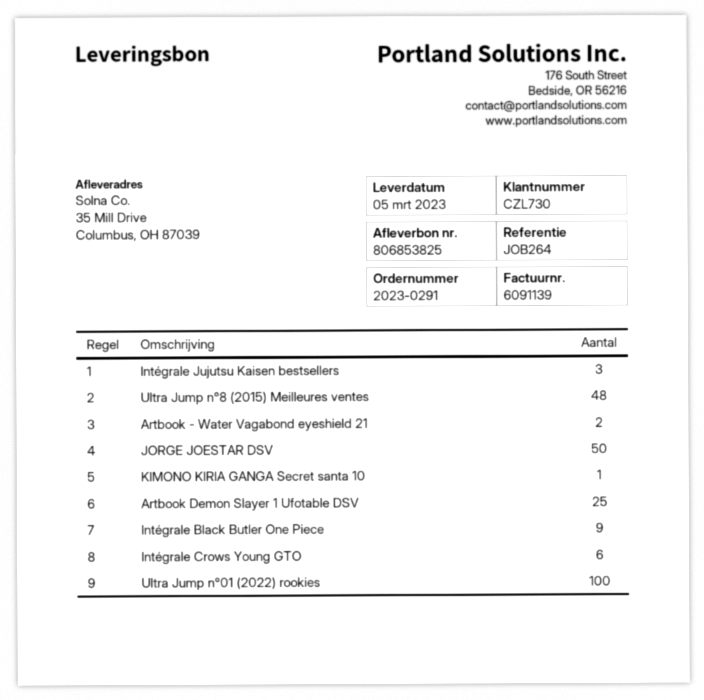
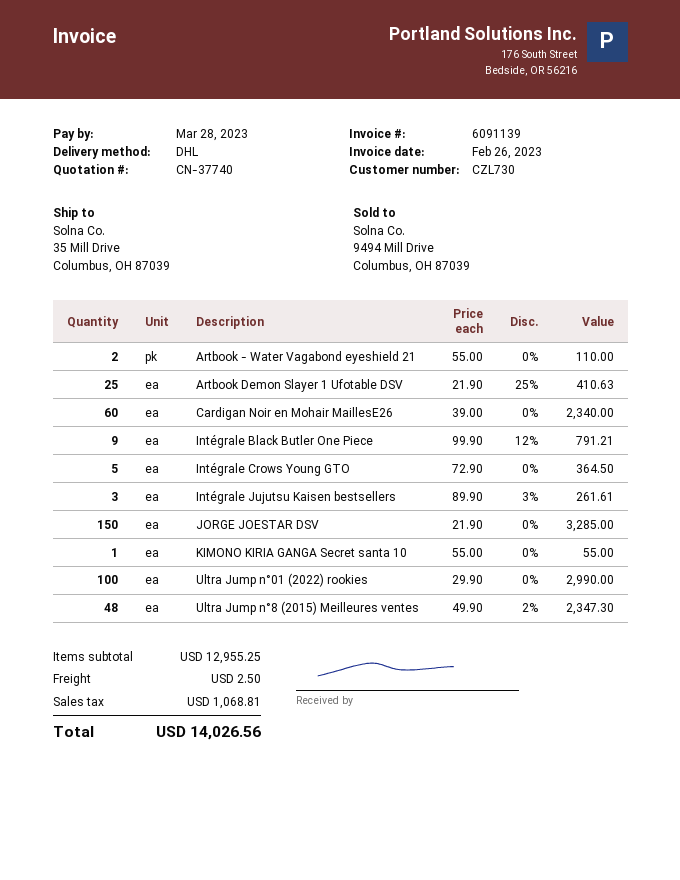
JORGE JOESTAR DSV: 50 -> 150
Intégrale Crows Young GTO: 6 -> 5
Cardigan Noir en Mohair MaillesE26: none -> 60

